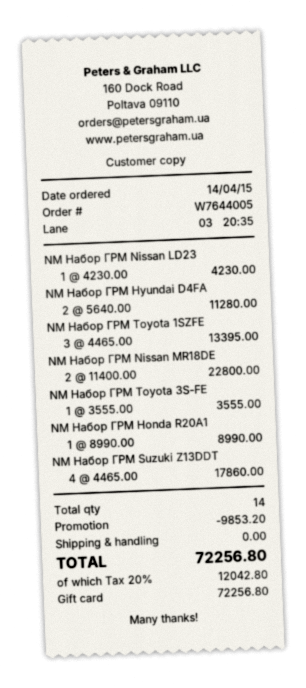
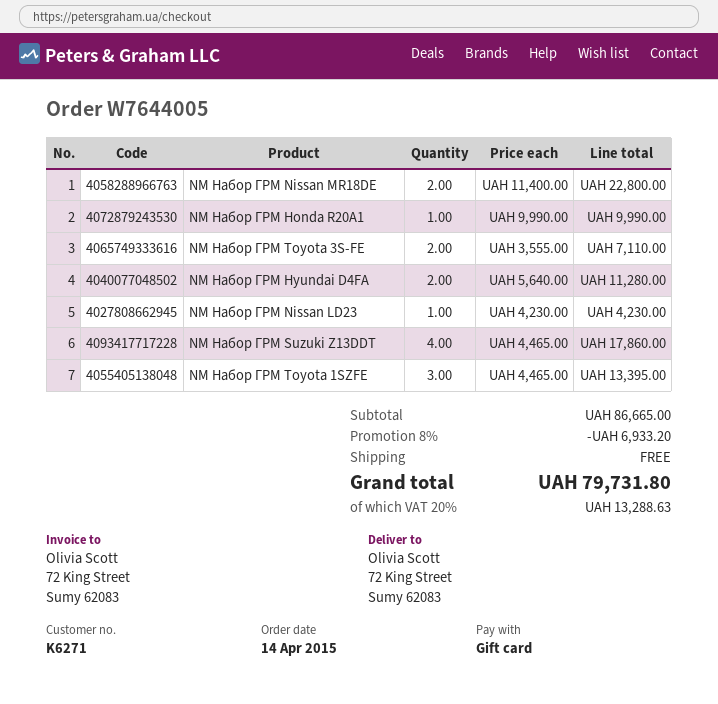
NM Набор ГРМ Toyota 3S-FE: 1 x 3555.00 = 3555.00 -> 2 x 3555.00 = 7110.00
NM Набор ГРМ Honda R20A1: 1 x 8990.00 = 8990.00 -> 1 x 9990.00 = 9990.00
discount: 9853.20 -> 6933.20
tax: 20% = 12042.80 -> 20% = 13288.63
total: 72256.80 -> 79731.80

